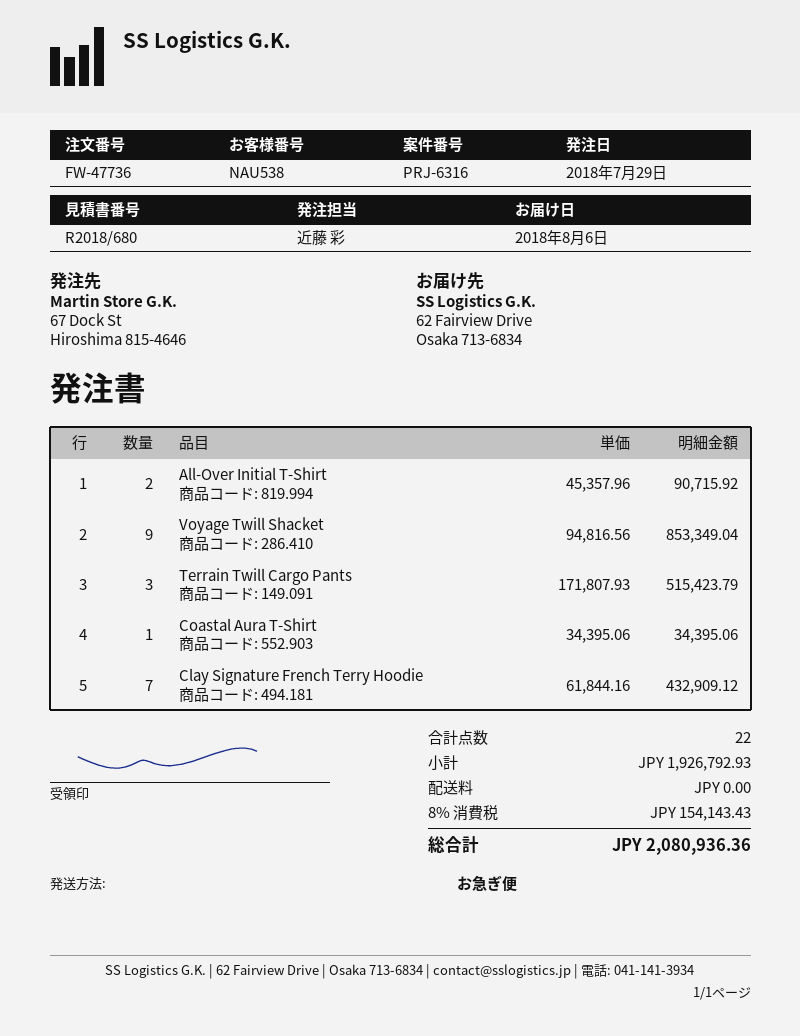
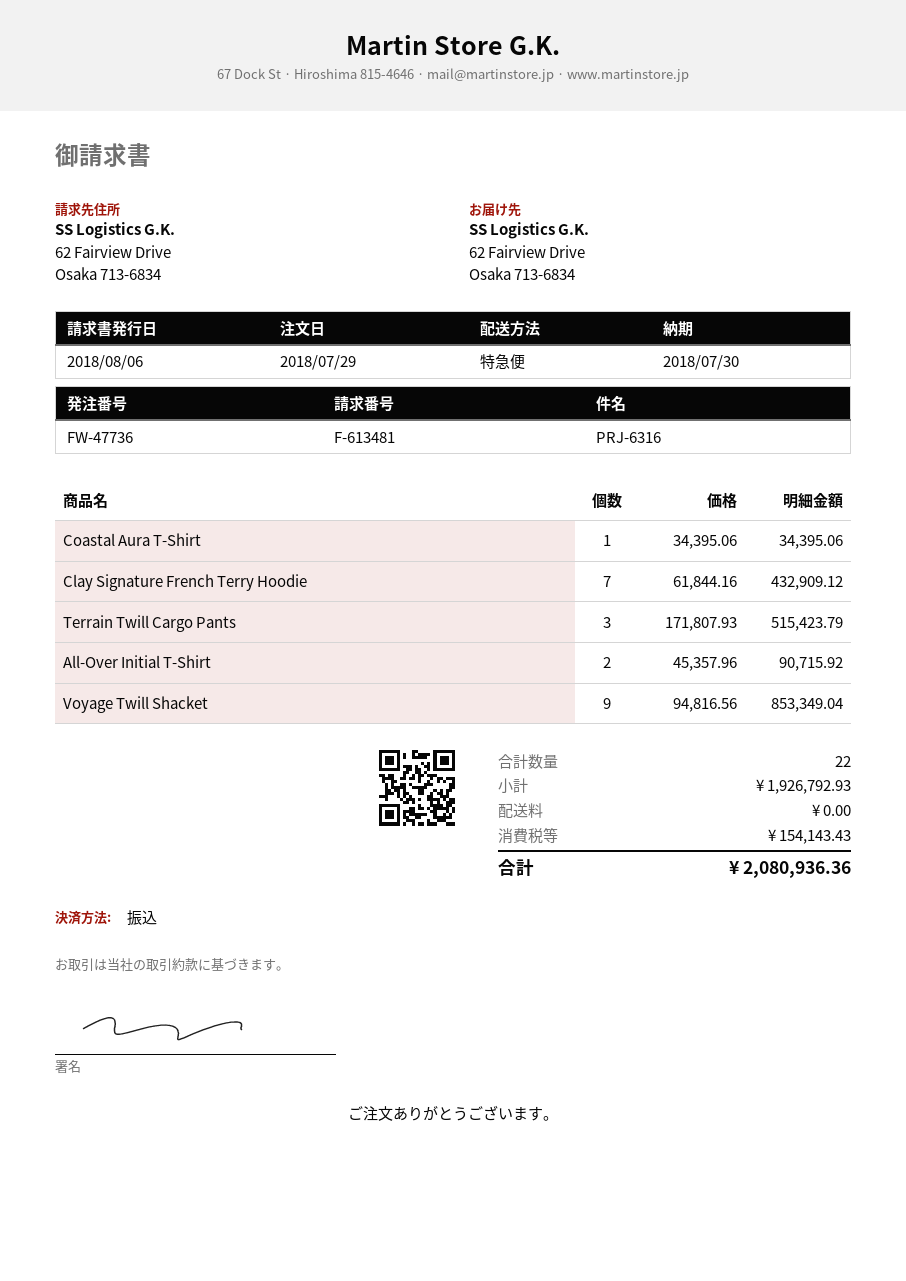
delivery date: 2018-08-06 -> 2018-07-30

